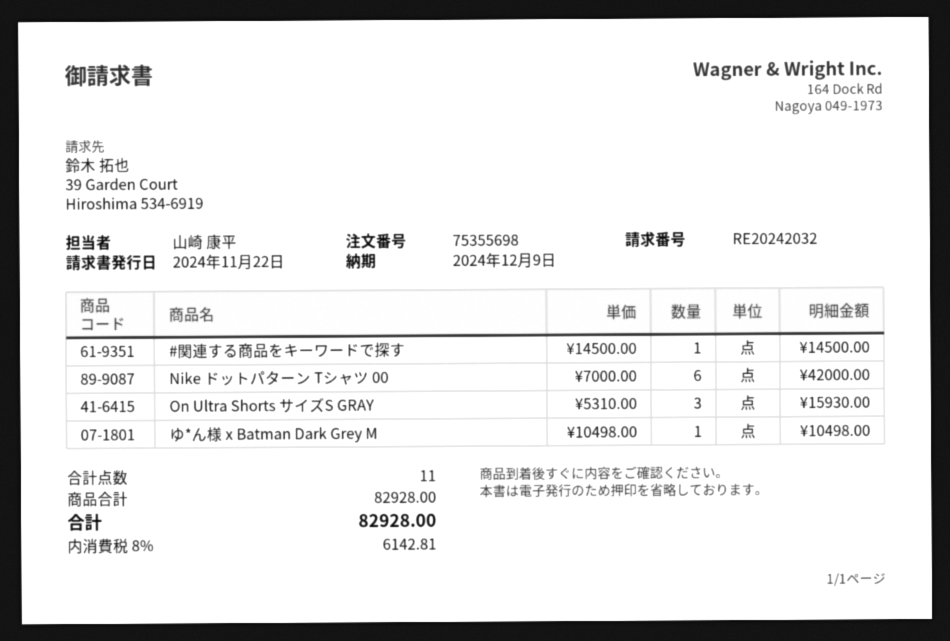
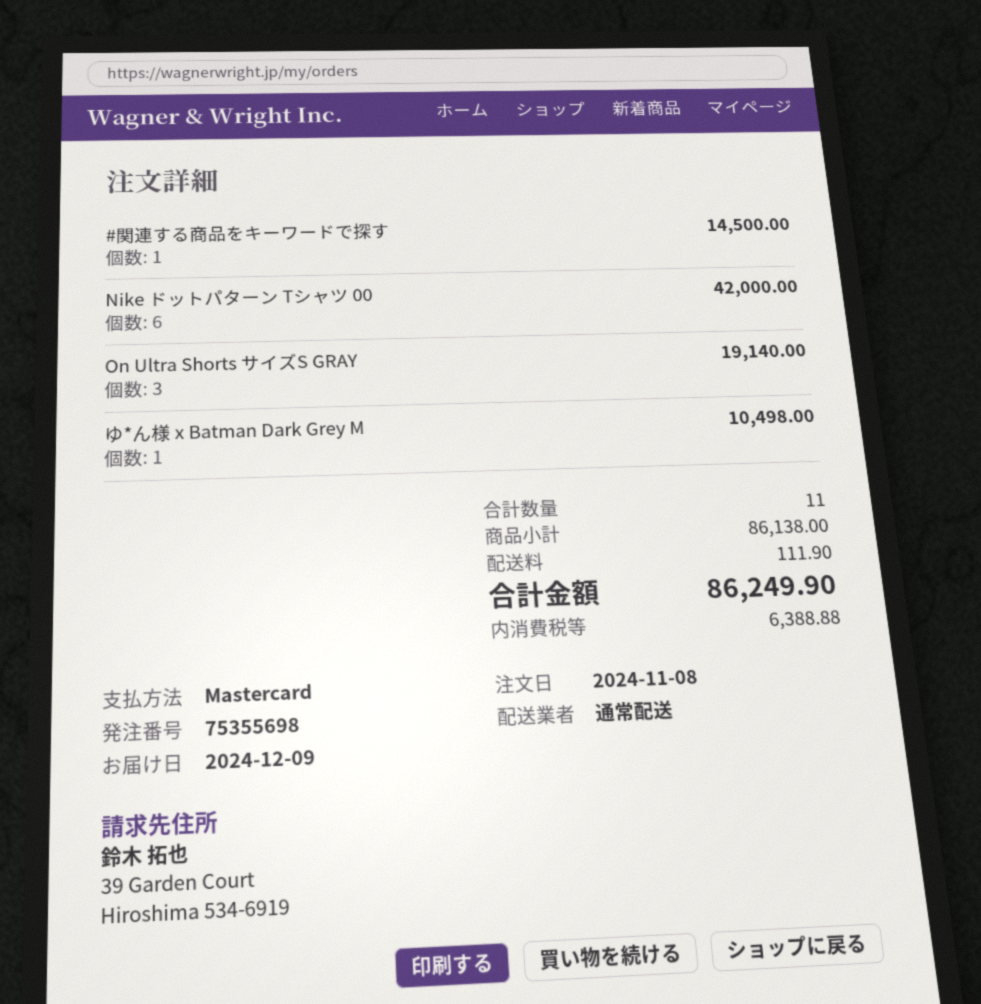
On Ultra Shorts サイズS GRAY: 3 for 15930.00 -> 3 for 19140.00
subtotal: 82928.00 -> 86138.00
shipping: none -> 111.90
tax: 6142.81 -> 6388.88
total: 82928.00 -> 86249.90

